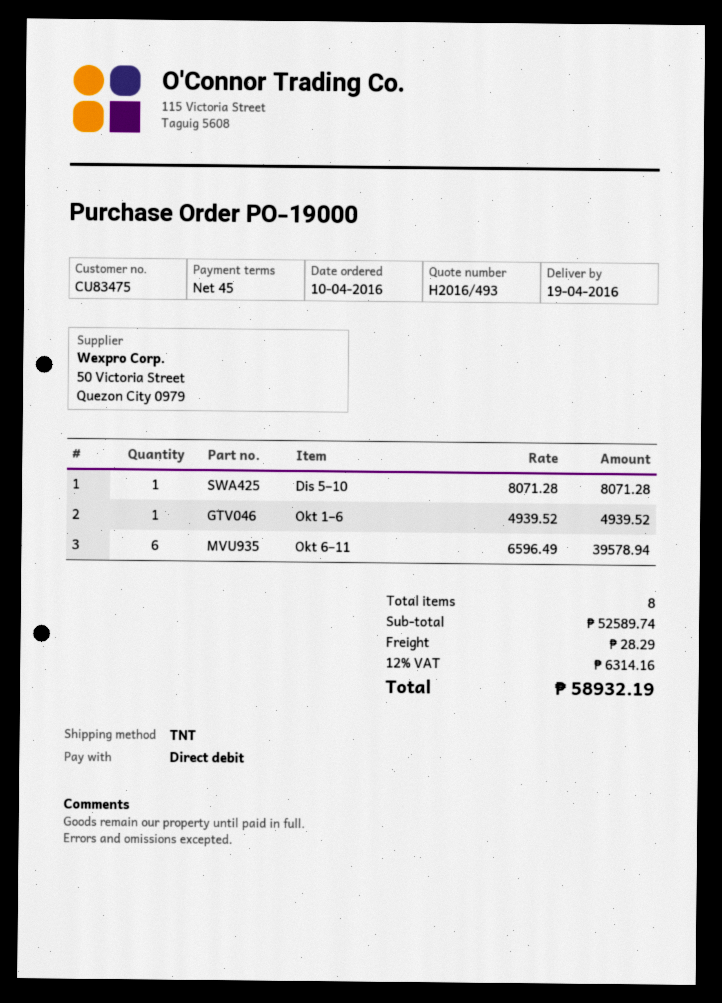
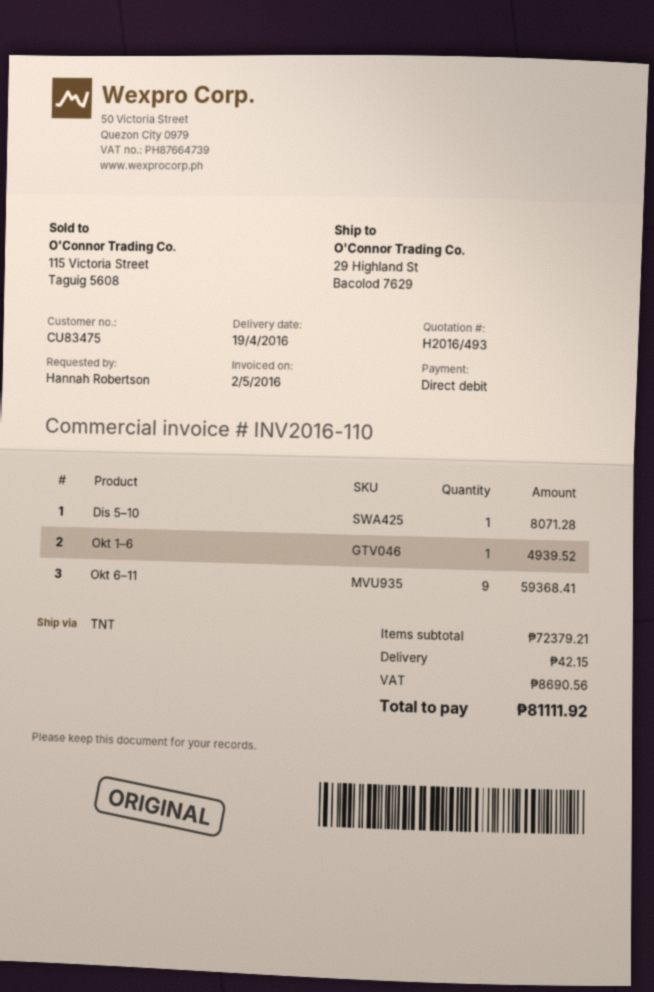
Okt 6–11: 6 for 39578.94 -> 9 for 59368.41
subtotal: 52589.74 -> 72379.21
shipping: 28.29 -> 42.15
tax: 6314.16 -> 8690.56
total: 58932.19 -> 81111.92

